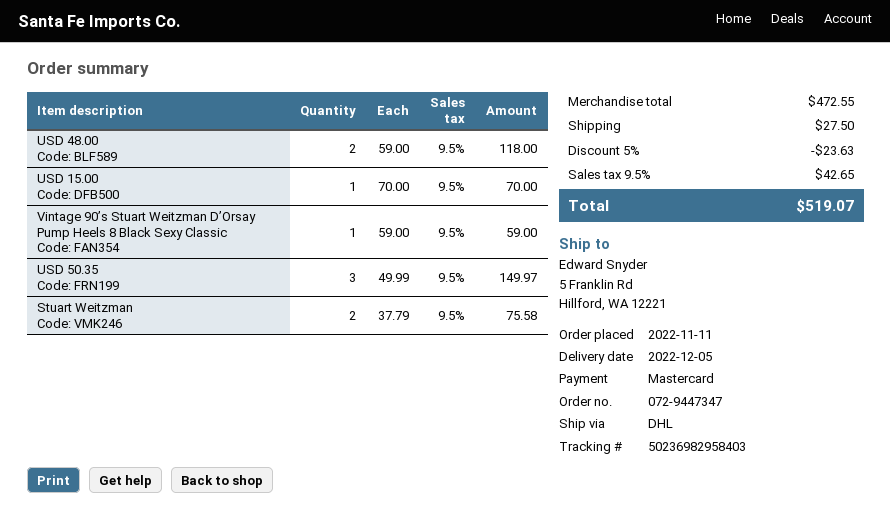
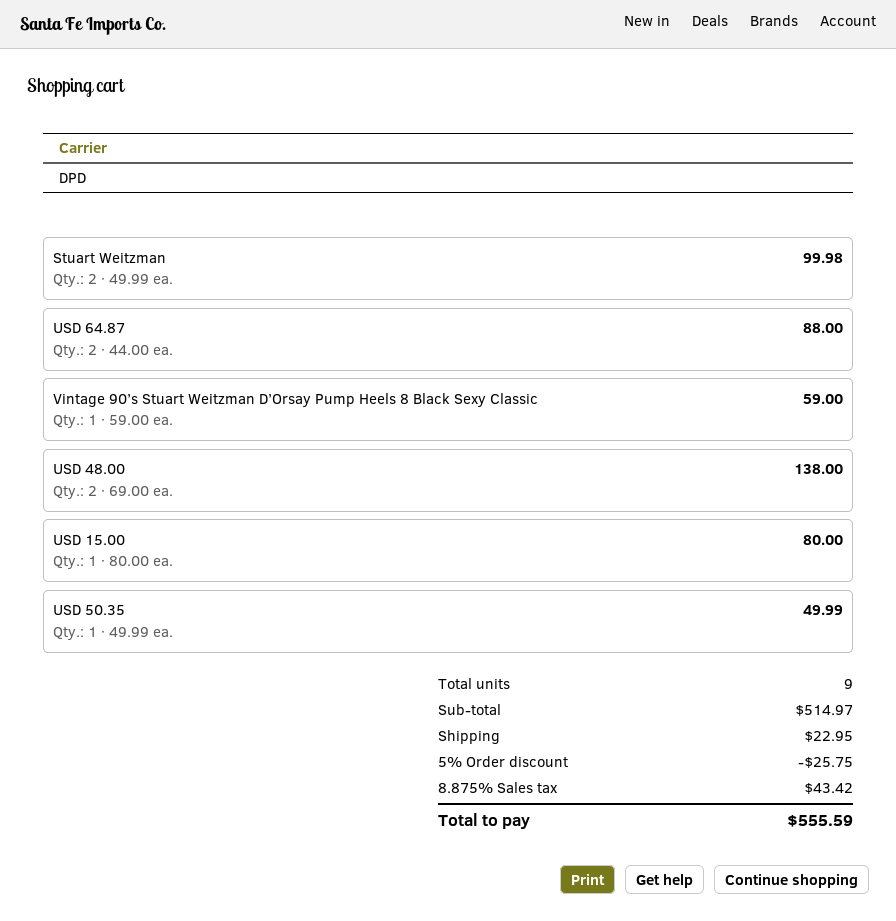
shipping method: DHL -> DPD
USD 48.00: 2 x 59.00 = 118.00 -> 2 x 69.00 = 138.00
USD 15.00: 1 x 70.00 = 70.00 -> 1 x 80.00 = 80.00
USD 50.35: 3 x 49.99 = 149.97 -> 1 x 49.99 = 49.99
Stuart Weitzman: 2 x 37.79 = 75.58 -> 2 x 49.99 = 99.98
USD 64.87: none -> 2 x 44.00 = 88.00
subtotal: 472.55 -> 514.97
discount: 5% = 23.63 -> 5% = 25.75
shipping: 27.50 -> 22.95
tax: 9.5% = 42.65 -> 8.875% = 43.42
total: 519.07 -> 555.59

